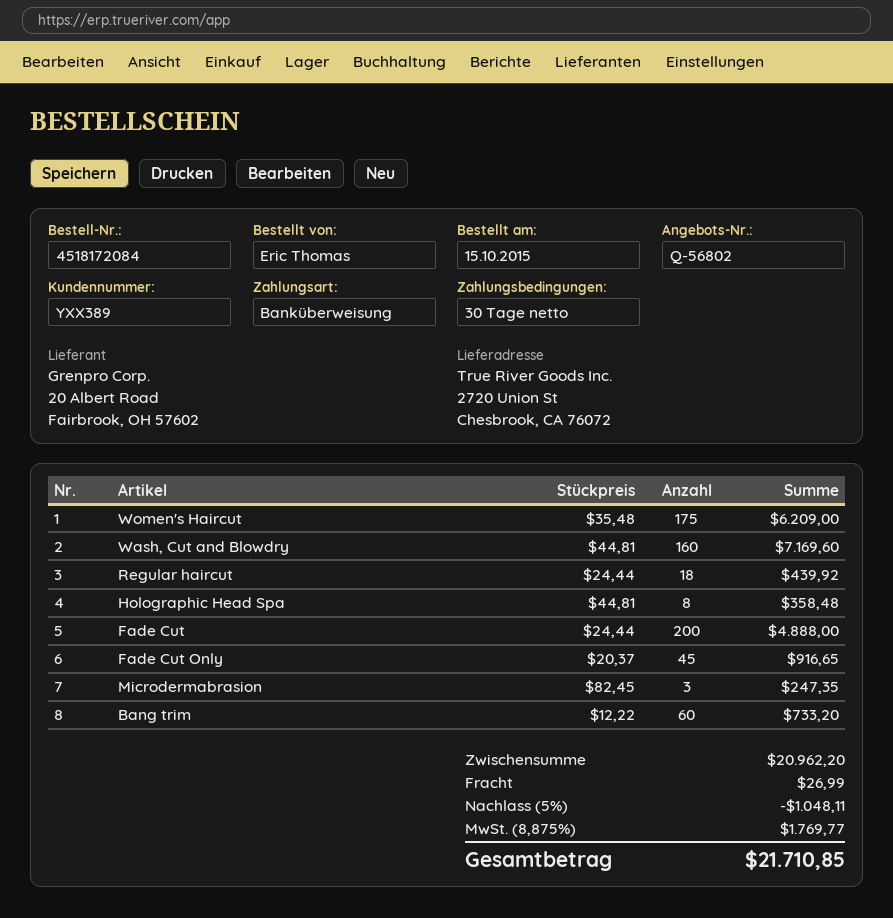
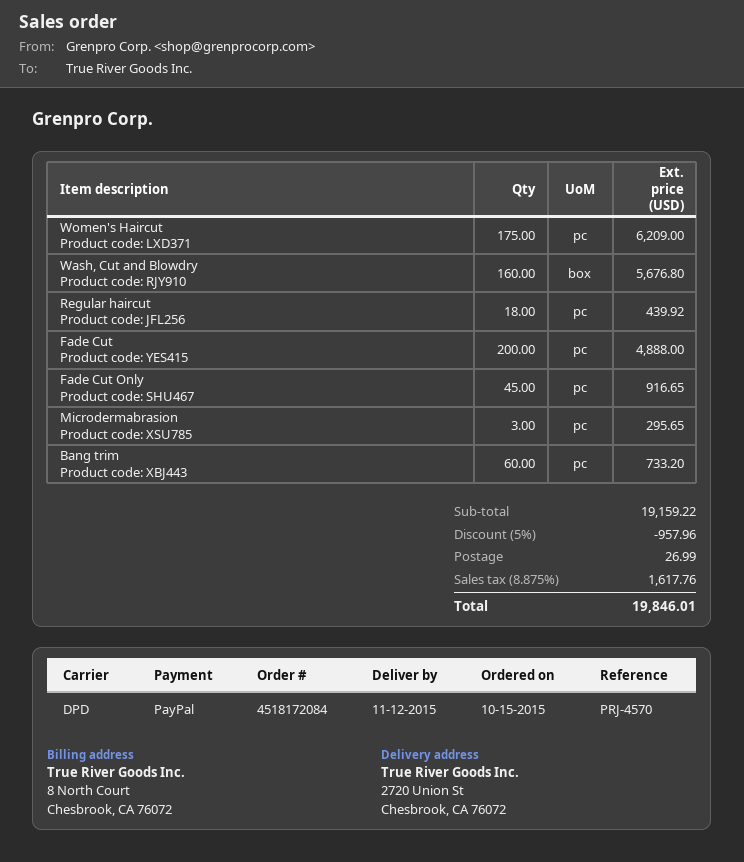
payment method: bank transfer -> PayPal
Wash, Cut and Blowdry: 160 for 7169.60 -> 160 for 5676.80
Holographic Head Spa: 8 for 358.48 -> none
Microdermabrasion: 3 for 247.35 -> 3 for 295.65
subtotal: 20962.20 -> 19159.22
discount: 5% = 1048.11 -> 5% = 957.96
tax: 8.875% = 1769.77 -> 8.875% = 1617.76
total: 21710.85 -> 19846.01

